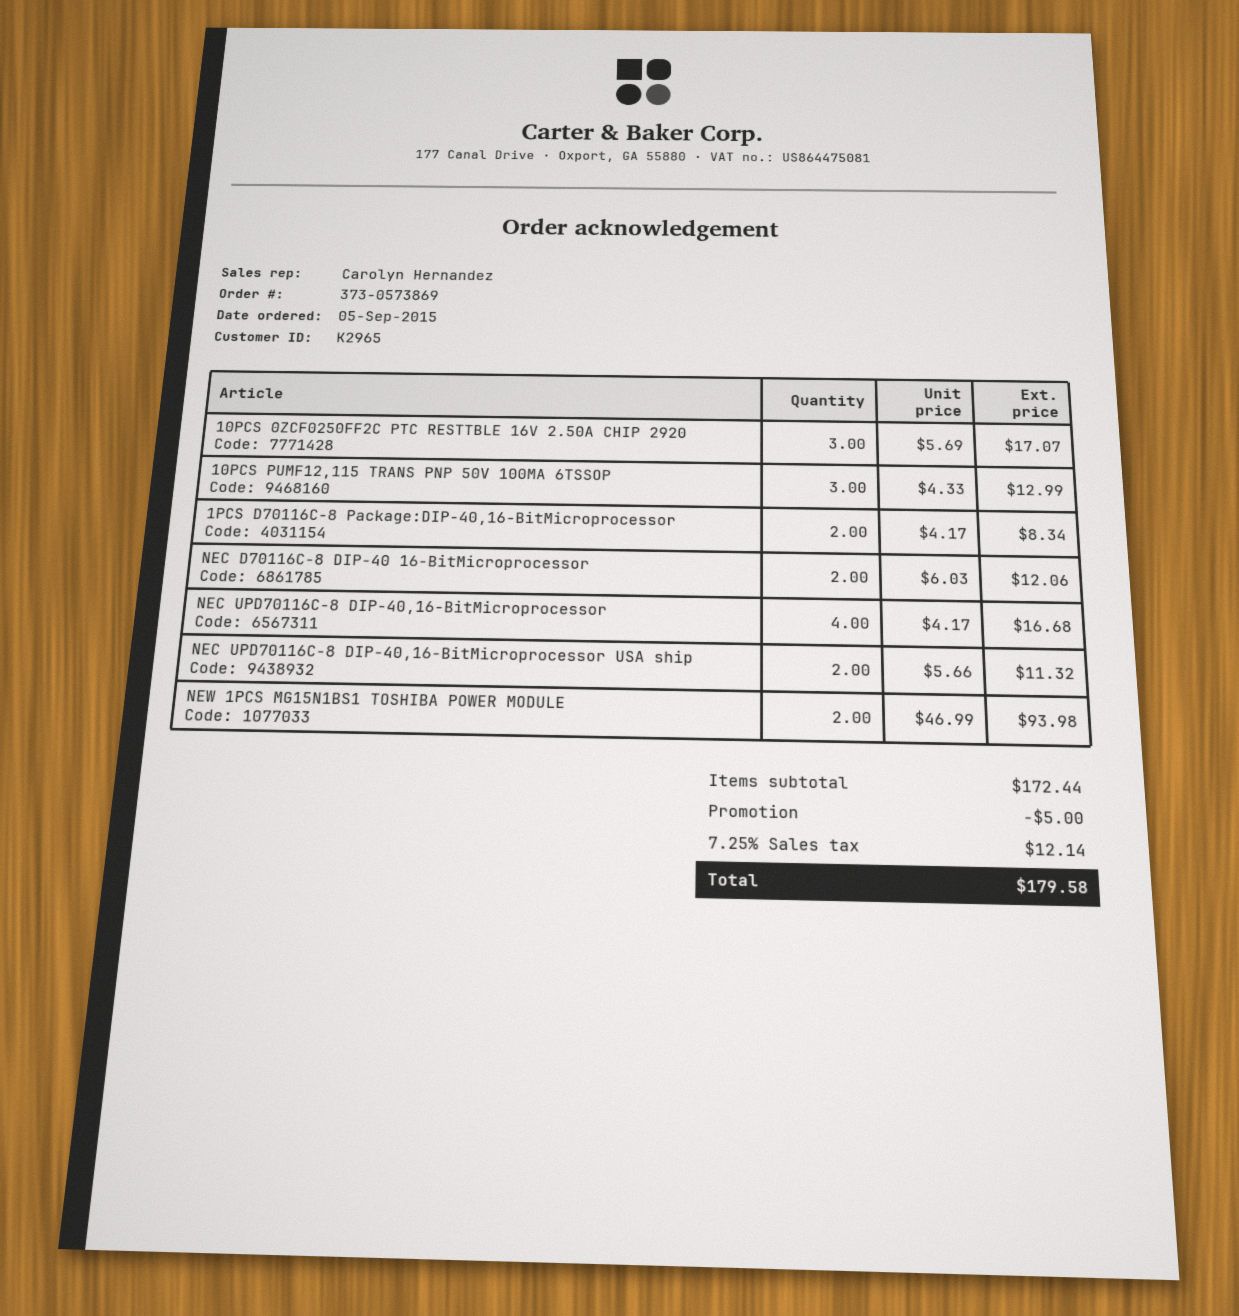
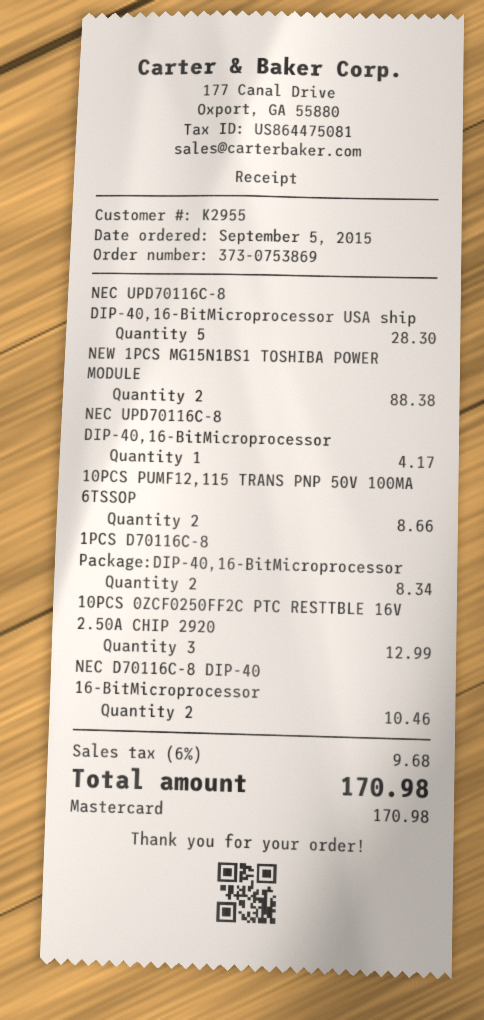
order number: 373-0573869 -> 373-0753869
customer number: K2965 -> K2955
10PCS 0ZCF0250FF2C PTC RESTTBLE 16V 2.50A CHIP 2920: 3 for 17.07 -> 3 for 12.99
10PCS PUMF12,115 TRANS PNP 50V 100MA 6TSSOP: 3 for 12.99 -> 2 for 8.66
NEC D70116C-8 DIP-40 16-BitMicroprocessor: 2 for 12.06 -> 2 for 10.46
NEC UPD70116C-8 DIP-40,16-BitMicroprocessor: 4 for 16.68 -> 1 for 4.17
NEC UPD70116C-8 DIP-40,16-BitMicroprocessor USA ship: 2 for 11.32 -> 5 for 28.30
NEW 1PCS MG15N1BS1 TOSHIBA POWER MODULE: 2 for 93.98 -> 2 for 88.38
discount: 5.00 -> none
tax: 7.25% = 12.14 -> 6% = 9.68
total: 179.58 -> 170.98

